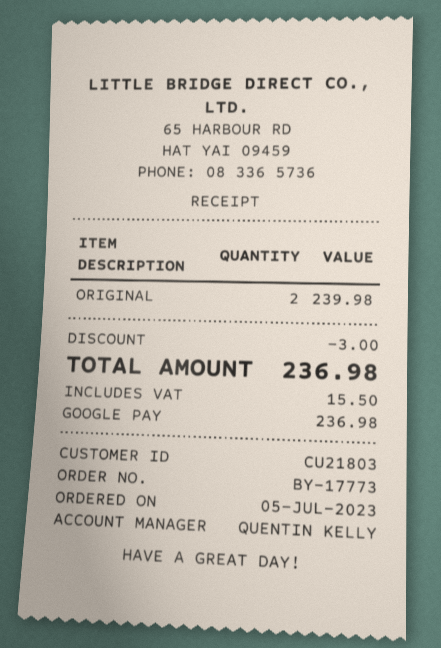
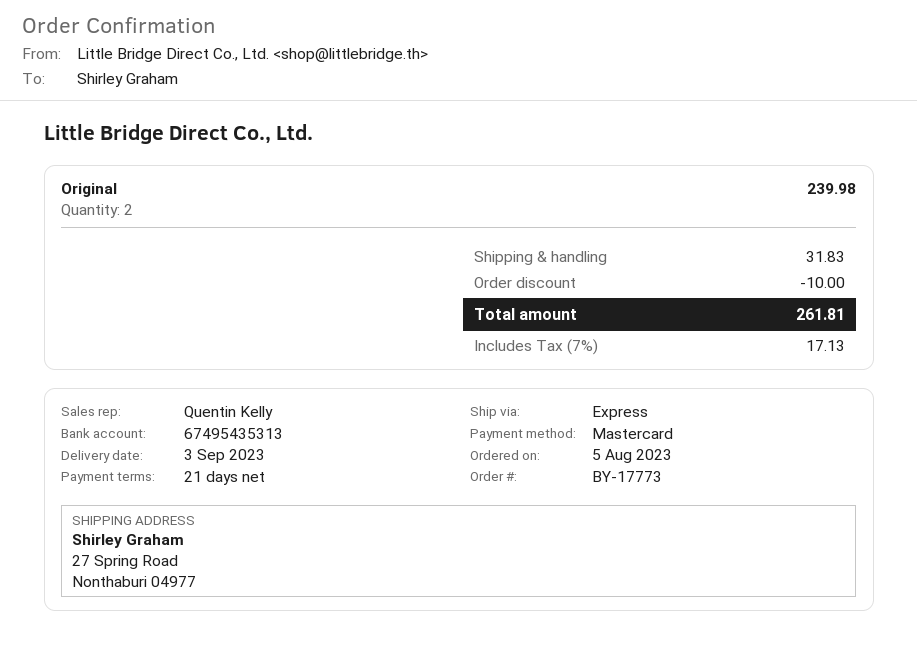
order date: 2023-07-05 -> 2023-08-05
payment method: Google Pay -> Mastercard
discount: 3.00 -> 10.00
shipping: none -> 31.83
tax: 15.50 -> 17.13
total: 236.98 -> 261.81

